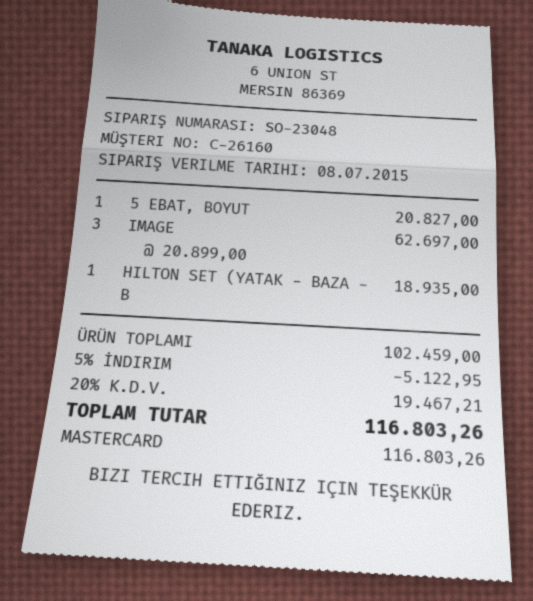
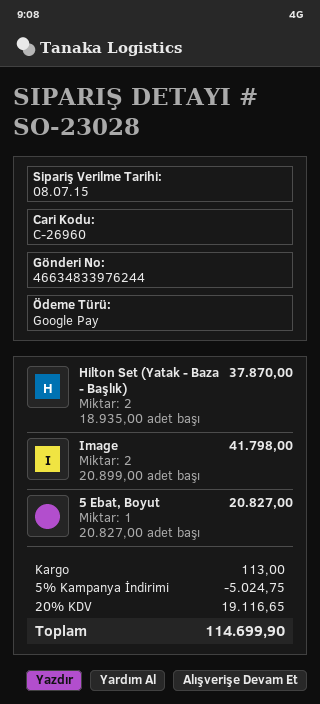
order number: SO-23048 -> SO-23028
customer number: C-26160 -> C-26960
payment method: Mastercard -> Google Pay
IMAGE: 3 x 20899.00 = 62697.00 -> 2 x 20899.00 = 41798.00
HILTON SET (YATAK - BAZA - B: 1 x 18935.00 = 18935.00 -> 2 x 18935.00 = 37870.00
discount: 5% = 5122.95 -> 5% = 5024.75
shipping: none -> 113.00
tax: 20% = 19467.21 -> 20% = 19116.65
total: 116803.26 -> 114699.90

